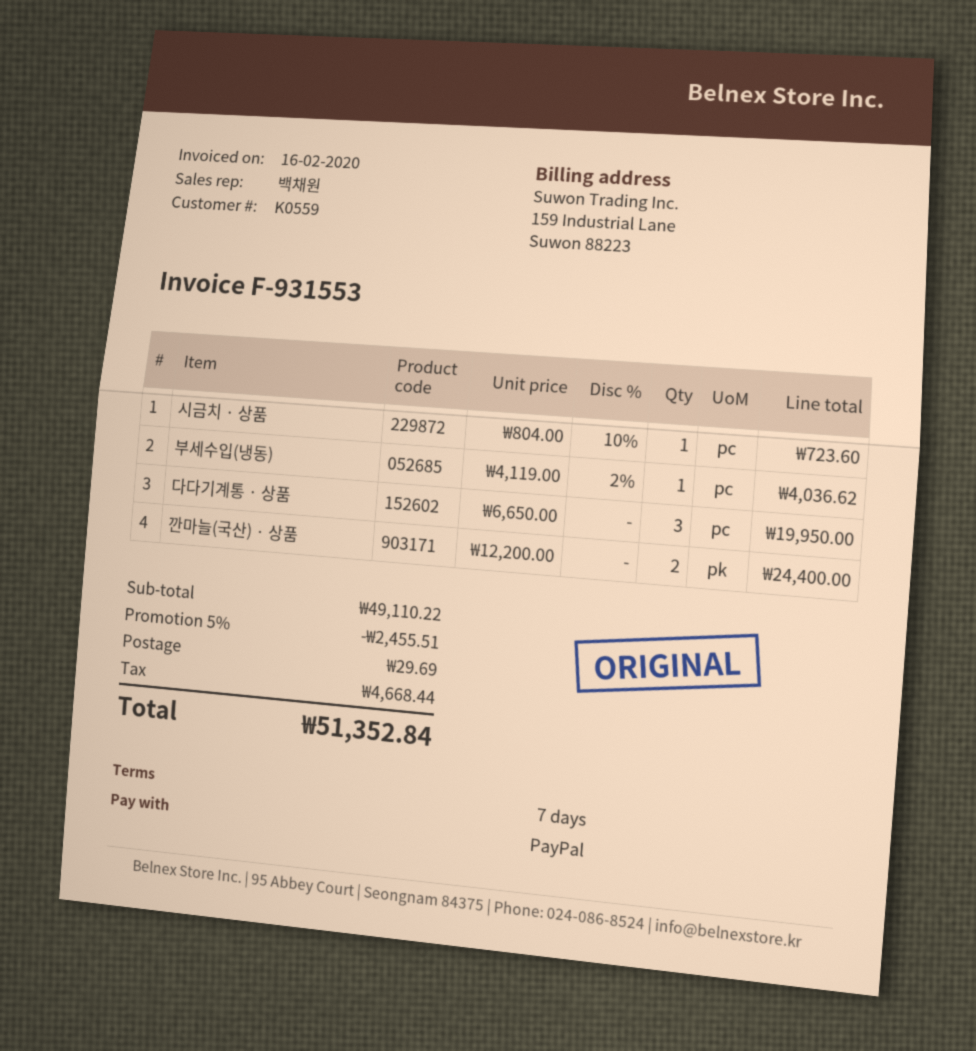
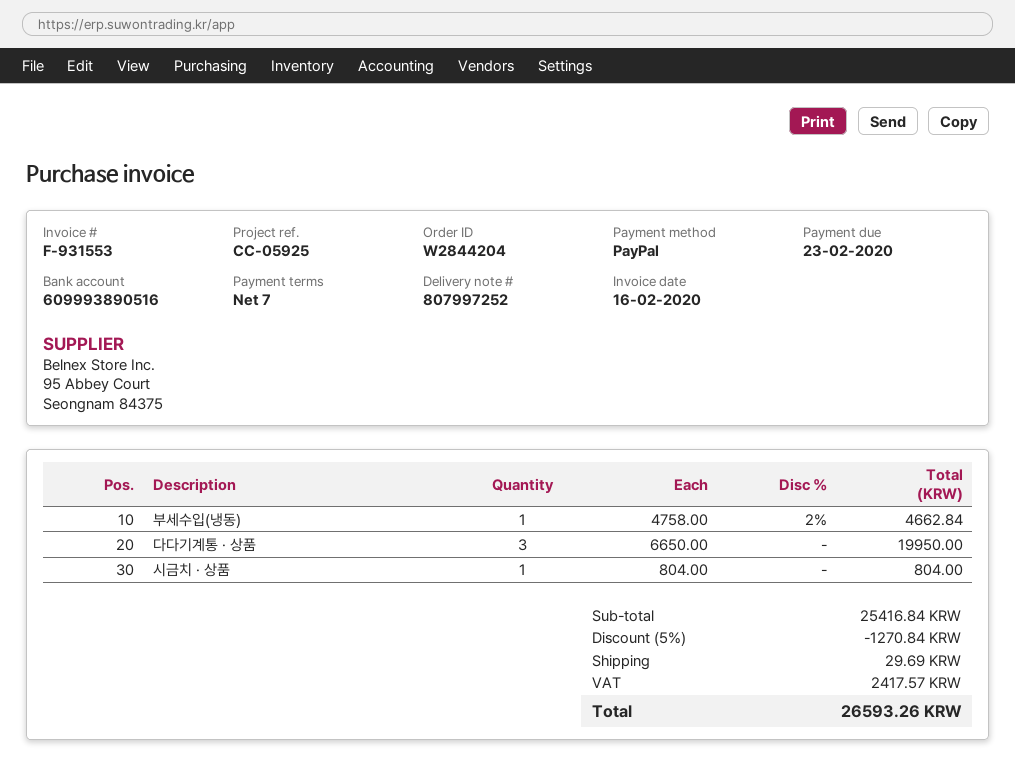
시금치 · 상품: 1 x 804.00 - 10% = 723.60 -> 1 x 804.00 = 804.00
부세수입(냉동): 1 x 4119.00 - 2% = 4036.62 -> 1 x 4758.00 - 2% = 4662.84
깐마늘(국산) · 상품: 2 x 12200.00 = 24400.00 -> none
subtotal: 49110.22 -> 25416.84
discount: 5% = 2455.51 -> 5% = 1270.84
tax: 4668.44 -> 2417.57
total: 51352.84 -> 26593.26

